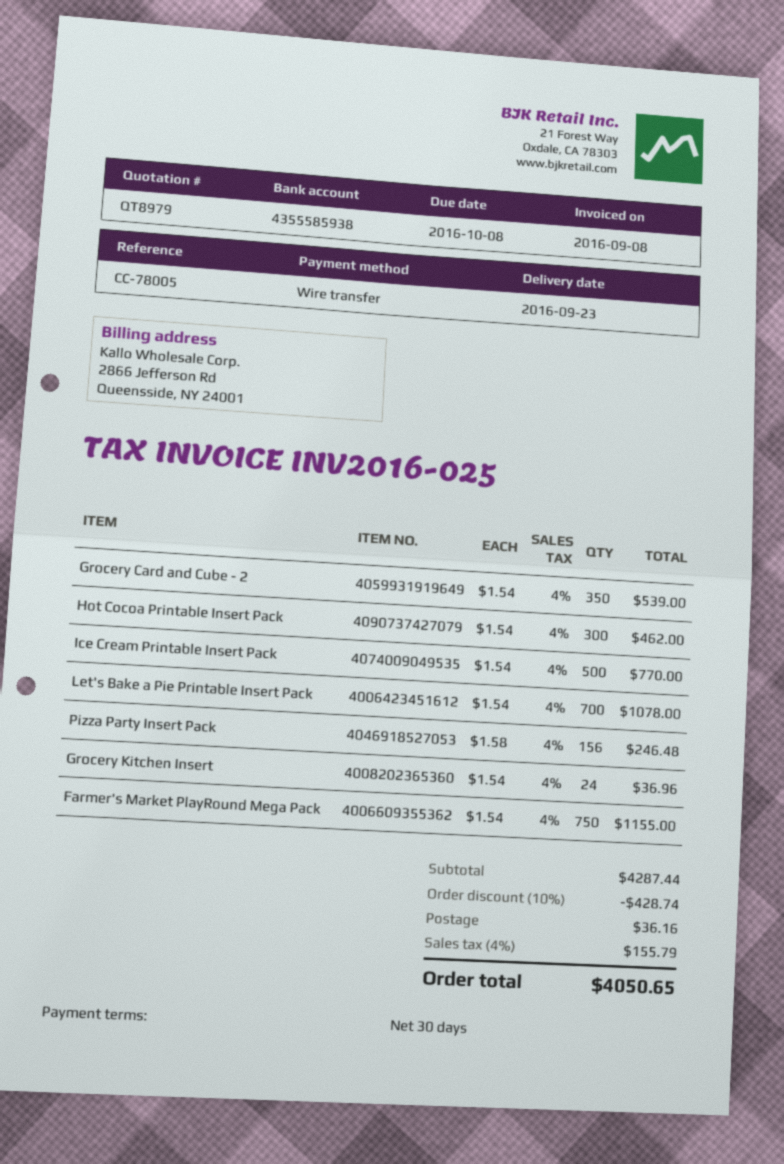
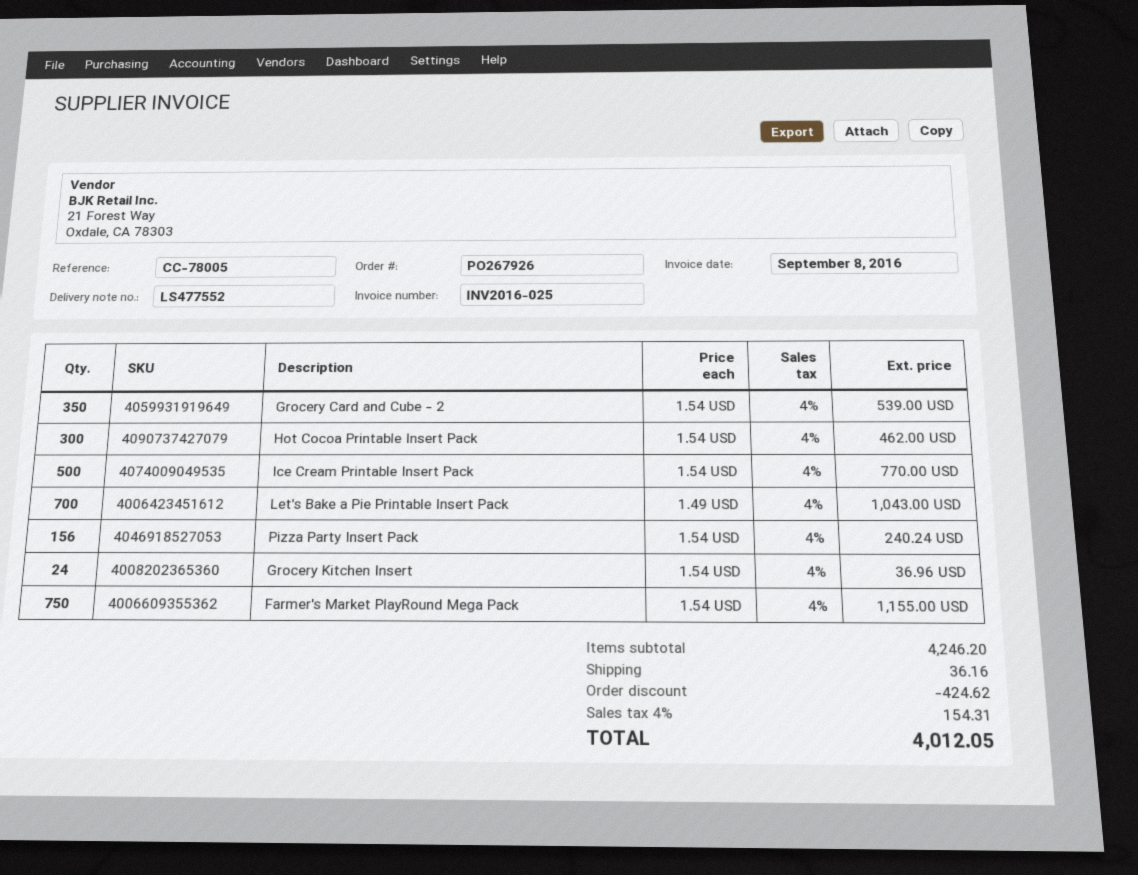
Let's Bake a Pie Printable Insert Pack: 700 x 1.54 = 1078.00 -> 700 x 1.49 = 1043.00
Pizza Party Insert Pack: 156 x 1.58 = 246.48 -> 156 x 1.54 = 240.24
subtotal: 4287.44 -> 4246.20
discount: 428.74 -> 424.62
tax: 4% = 155.79 -> 4% = 154.31
total: 4050.65 -> 4012.05

